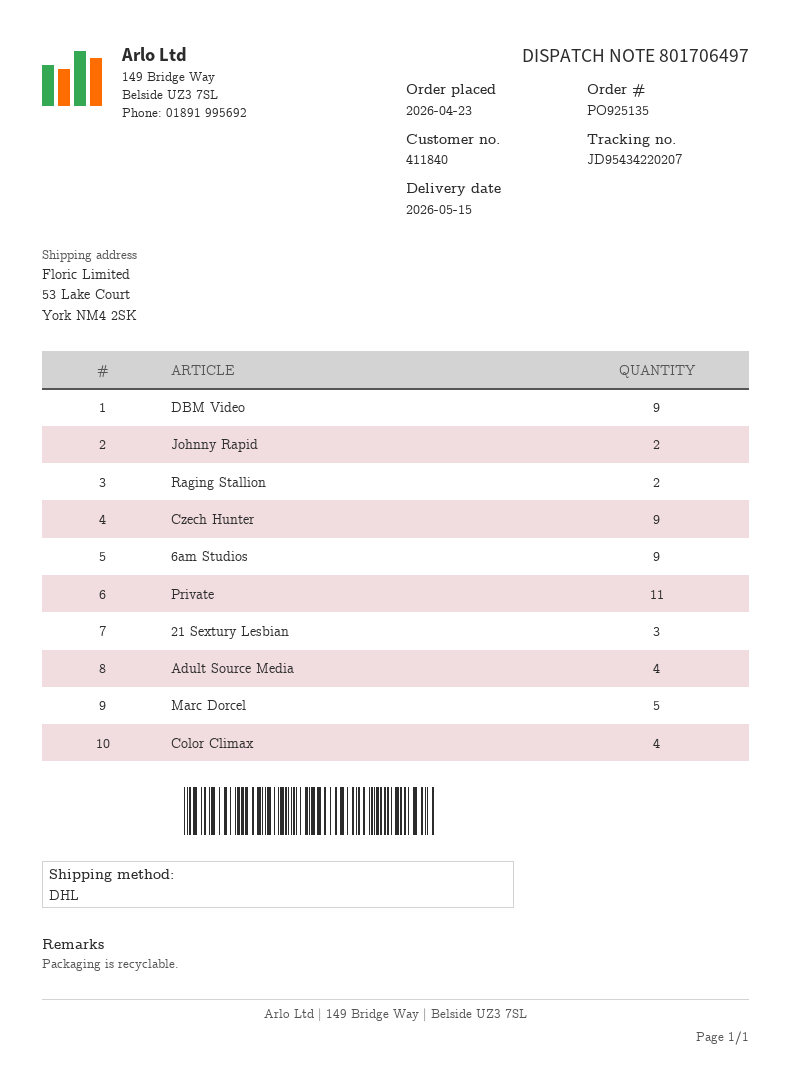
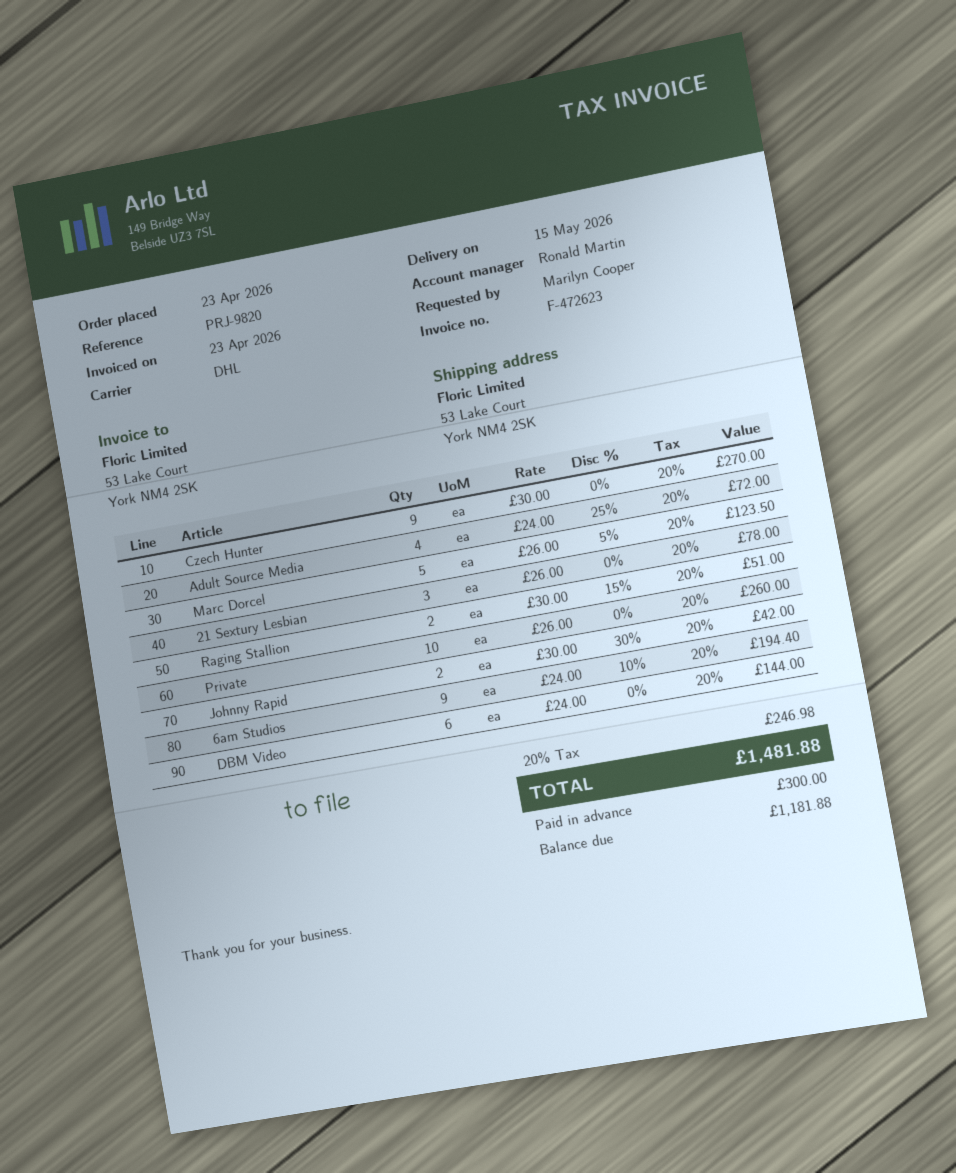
DBM Video: 9 -> 6
Private: 11 -> 10
Color Climax: 4 -> none

